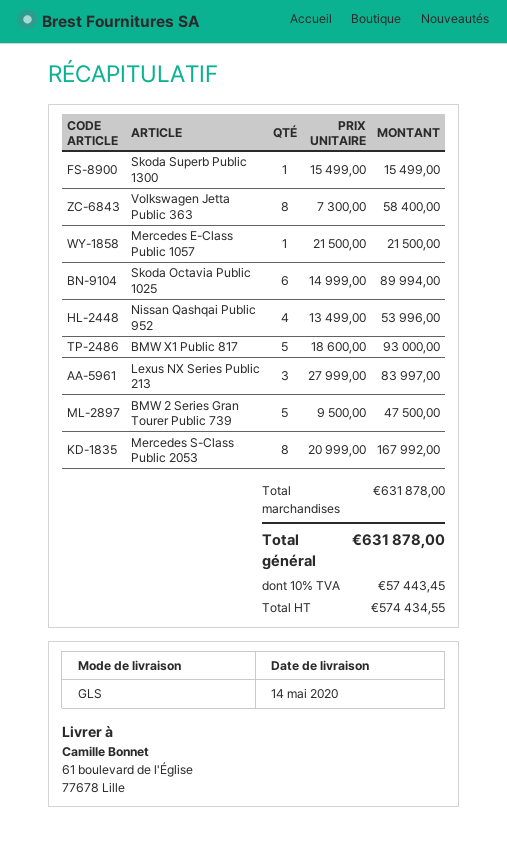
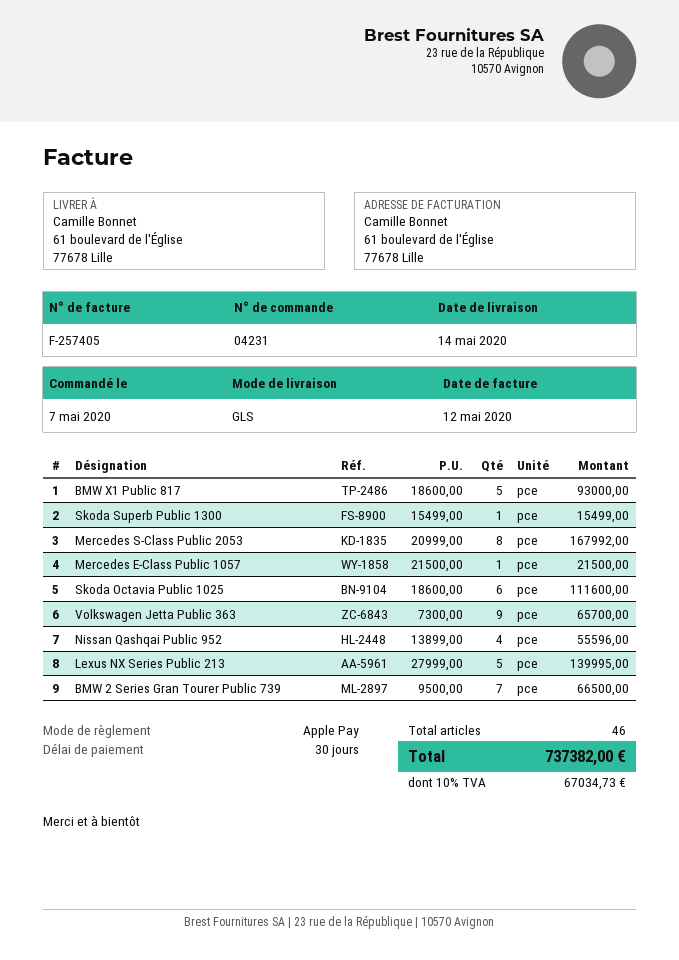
Volkswagen Jetta Public 363: 8 x 7300.00 = 58400.00 -> 9 x 7300.00 = 65700.00
Skoda Octavia Public 1025: 6 x 14999.00 = 89994.00 -> 6 x 18600.00 = 111600.00
Nissan Qashqai Public 952: 4 x 13499.00 = 53996.00 -> 4 x 13899.00 = 55596.00
Lexus NX Series Public 213: 3 x 27999.00 = 83997.00 -> 5 x 27999.00 = 139995.00
BMW 2 Series Gran Tourer Public 739: 5 x 9500.00 = 47500.00 -> 7 x 9500.00 = 66500.00
tax: 10% = 57443.45 -> 10% = 67034.73
total: 631878.00 -> 737382.00

